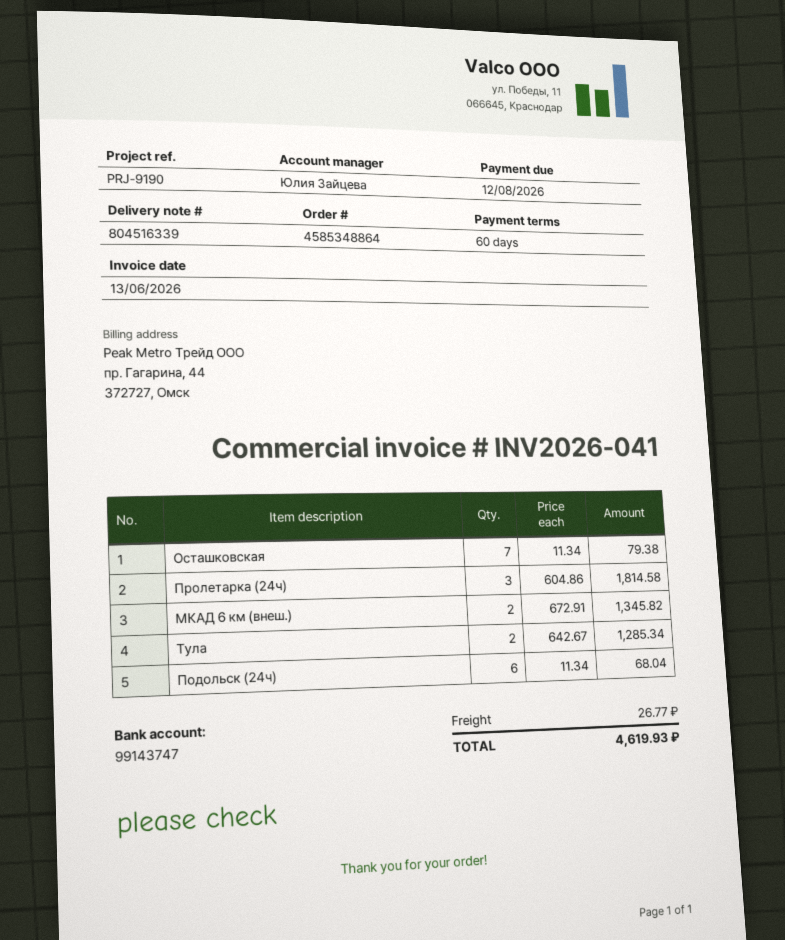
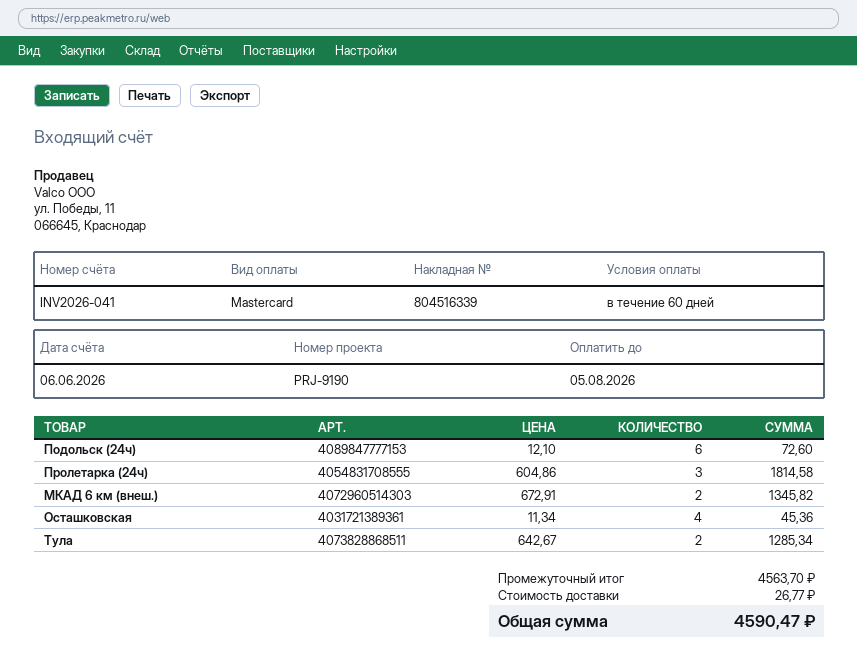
invoice date: 2026-06-13 -> 2026-06-06
due date: 2026-08-12 -> 2026-08-05
Осташковская: 7 x 11.34 = 79.38 -> 4 x 11.34 = 45.36
Подольск (24ч): 6 x 11.34 = 68.04 -> 6 x 12.10 = 72.60
total: 4619.93 -> 4590.47

